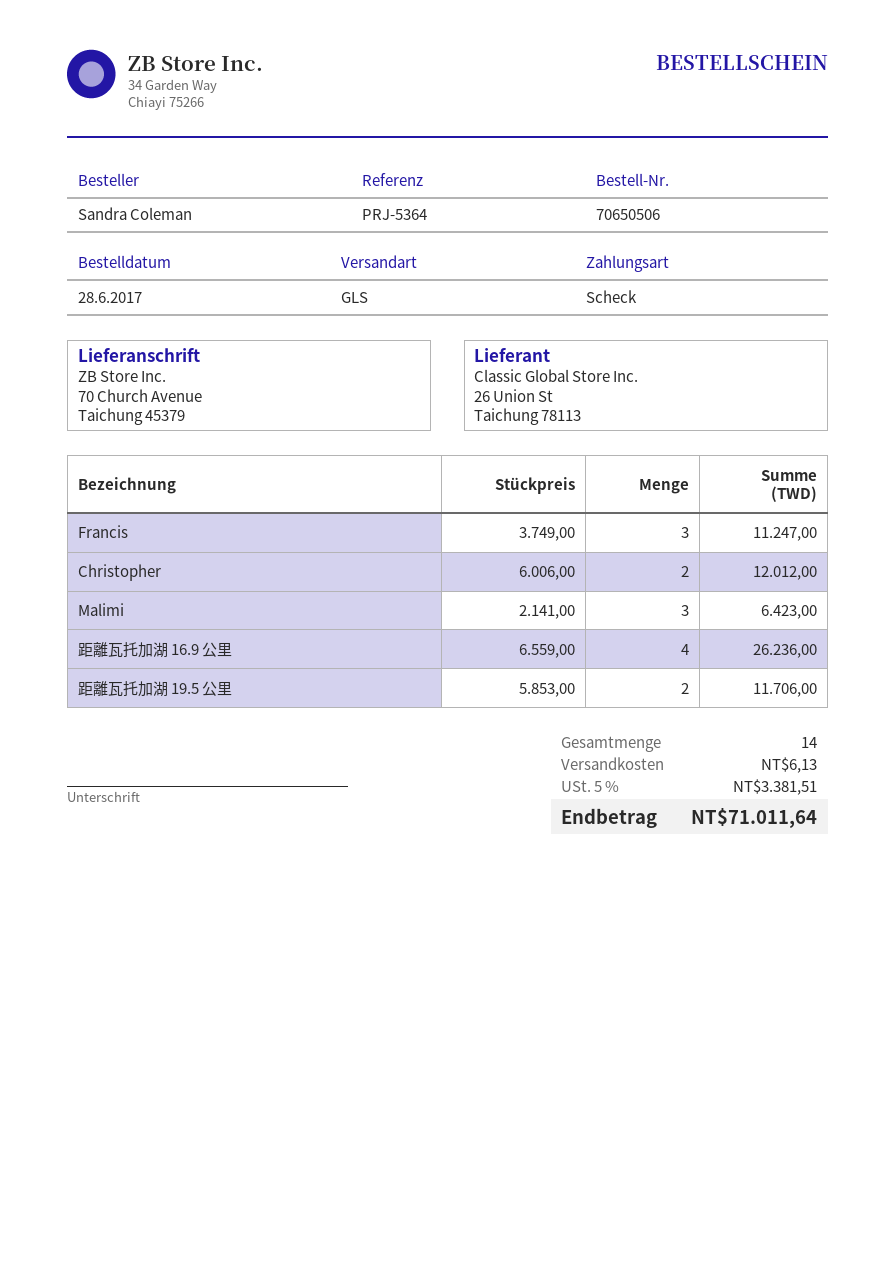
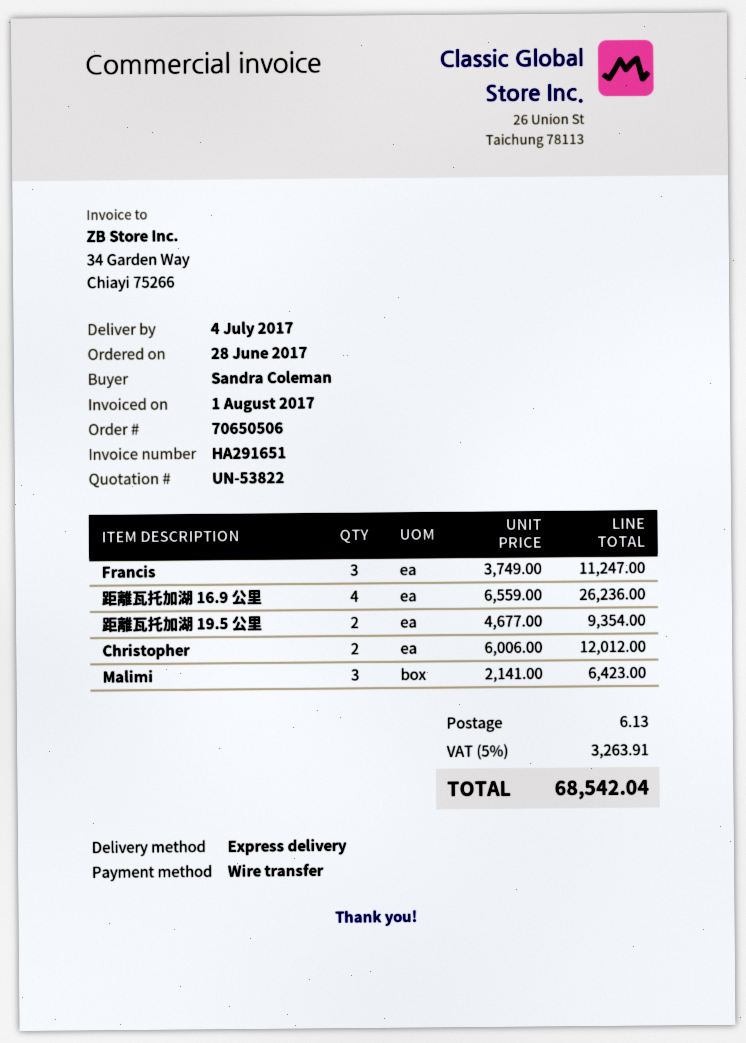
payment method: cheque -> bank transfer
shipping method: GLS -> express
距離瓦托加湖 19.5 公里: 2 x 5853.00 = 11706.00 -> 2 x 4677.00 = 9354.00
tax: 5% = 3381.51 -> 5% = 3263.91
total: 71011.64 -> 68542.04

